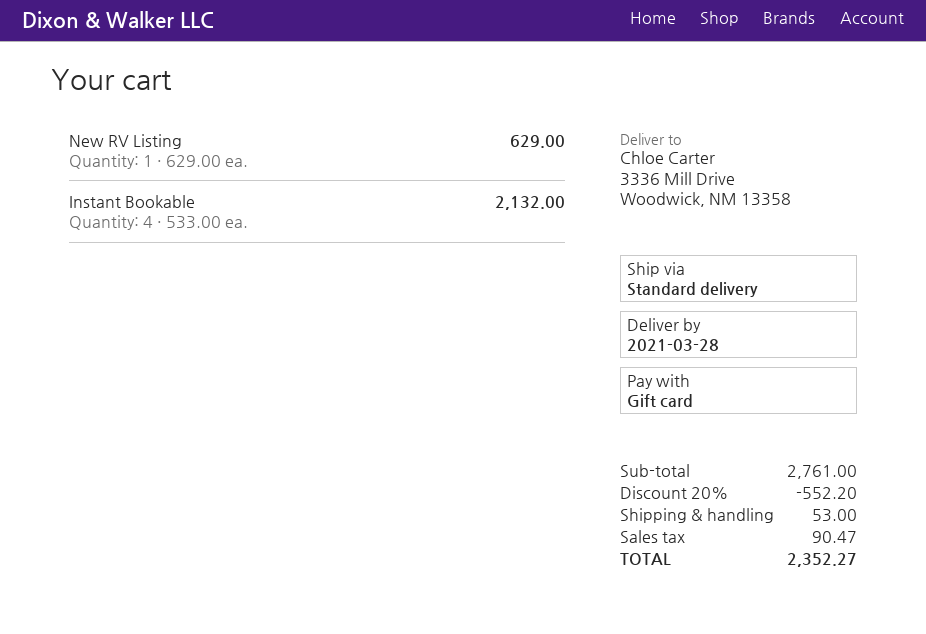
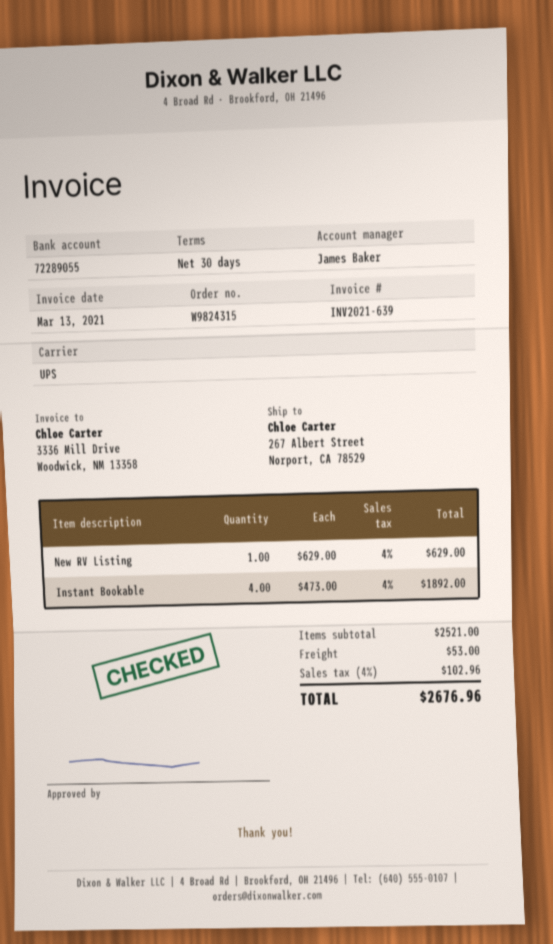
shipping method: standard -> UPS
ship to: 3336 Mill Drive, Woodwick, NM 13358 -> 267 Albert Street, Norport, CA 78529
Instant Bookable: 4 x 533.00 = 2132.00 -> 4 x 473.00 = 1892.00
subtotal: 2761.00 -> 2521.00
discount: 20% = 552.20 -> none
tax: 90.47 -> 102.96
total: 2352.27 -> 2676.96

